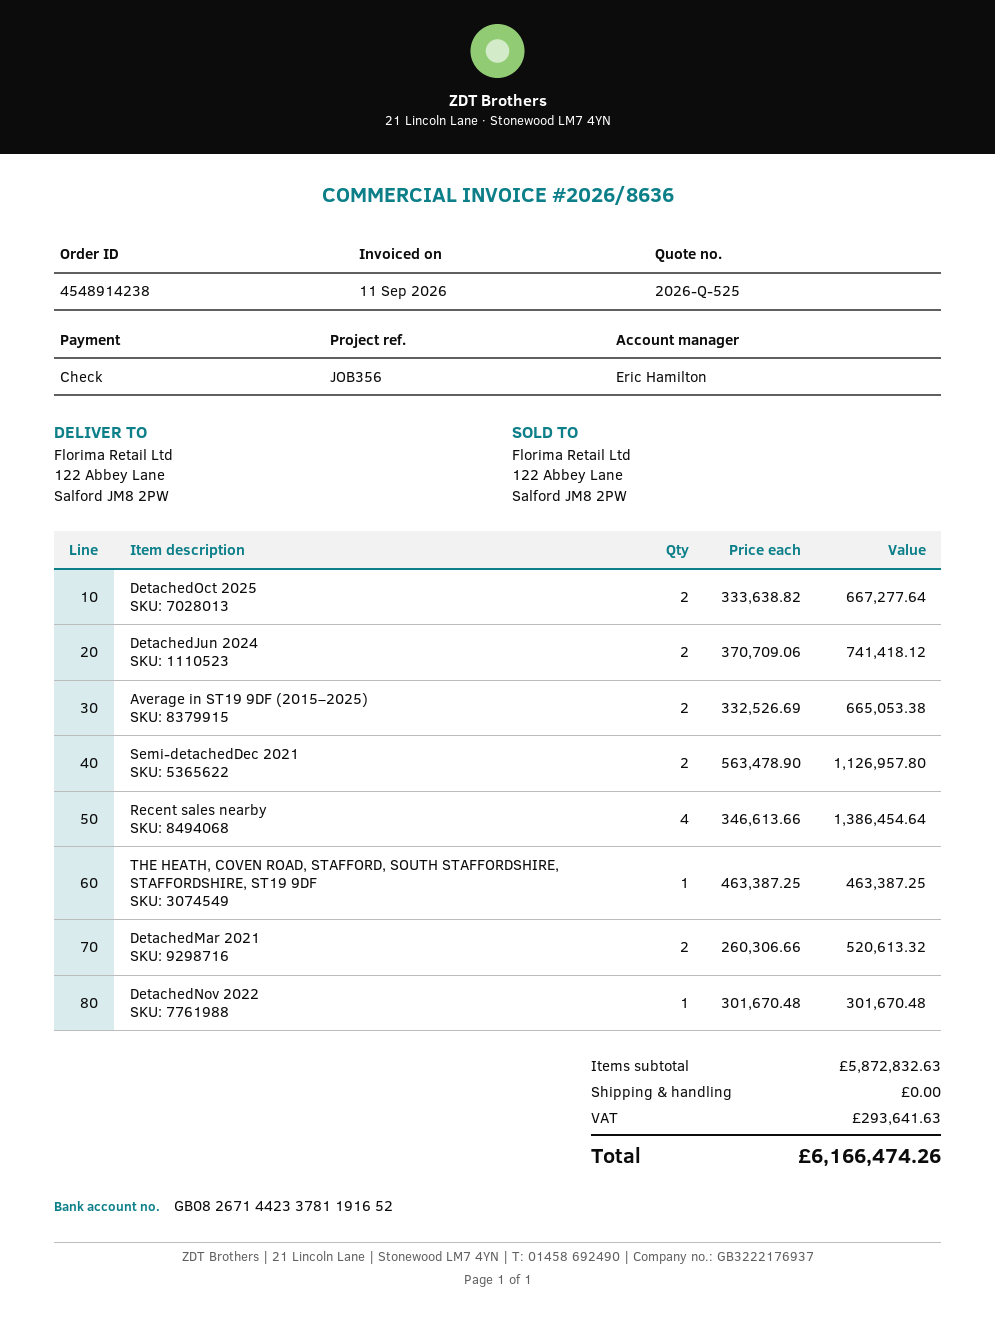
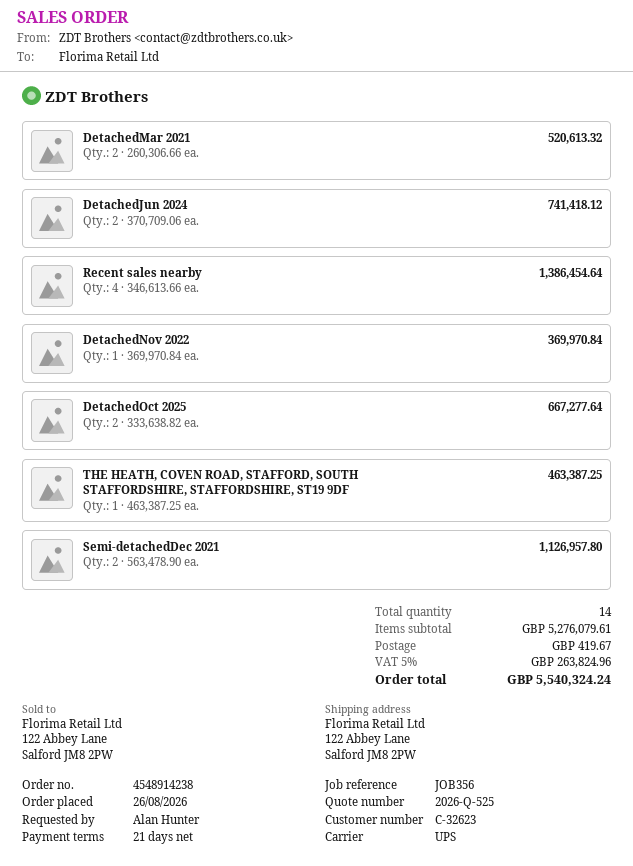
Average in ST19 9DF (2015–2025): 2 x 332526.69 = 665053.38 -> none
DetachedNov 2022: 1 x 301670.48 = 301670.48 -> 1 x 369970.84 = 369970.84
subtotal: 5872832.63 -> 5276079.61
shipping: 0.00 -> 419.67
tax: 293641.63 -> 263824.96
total: 6166474.26 -> 5540324.24

